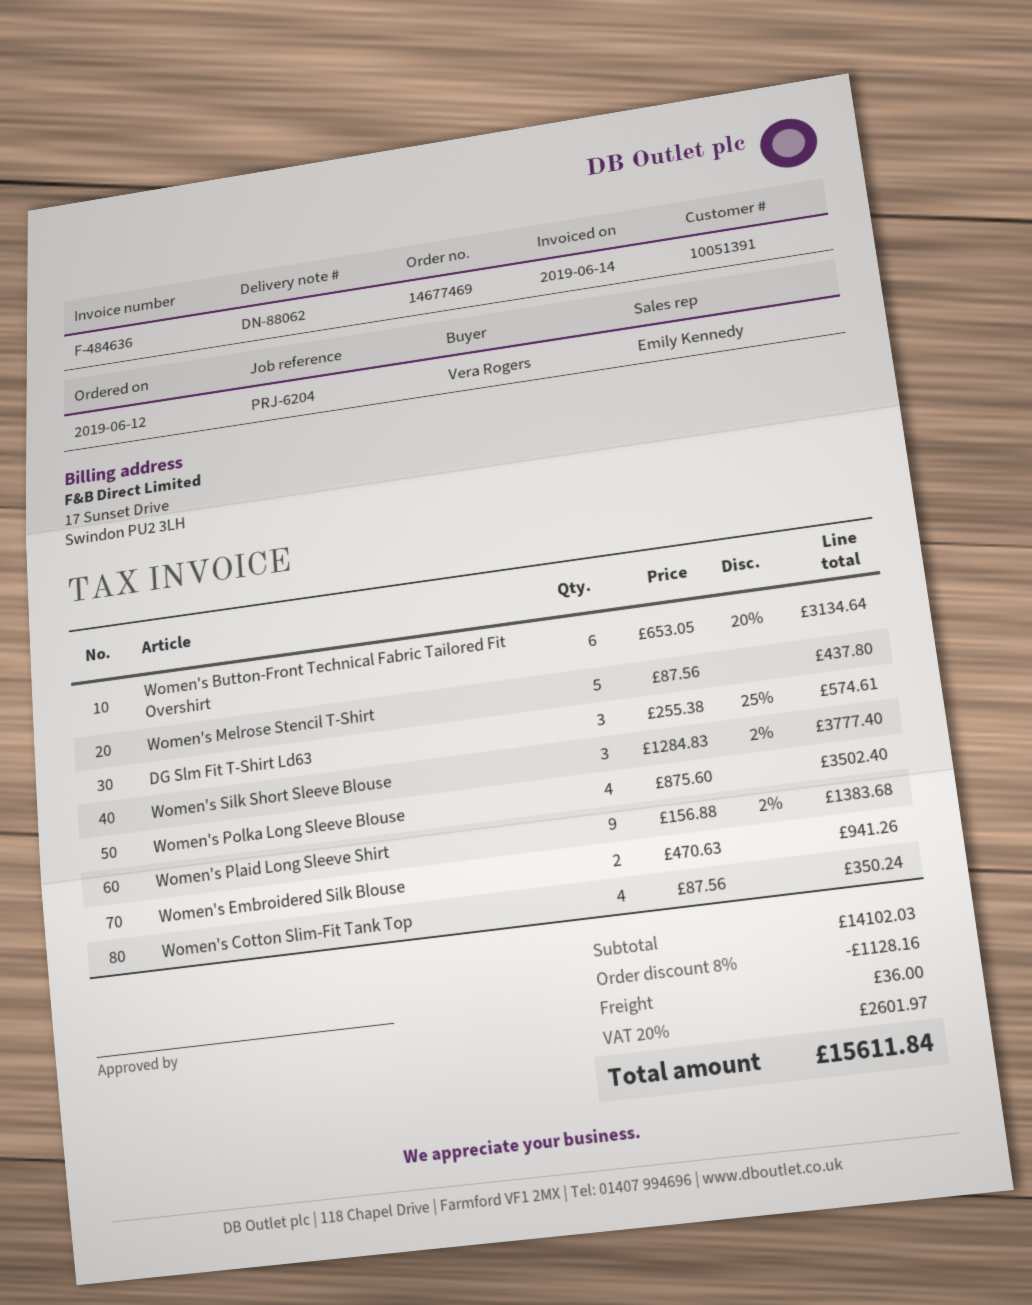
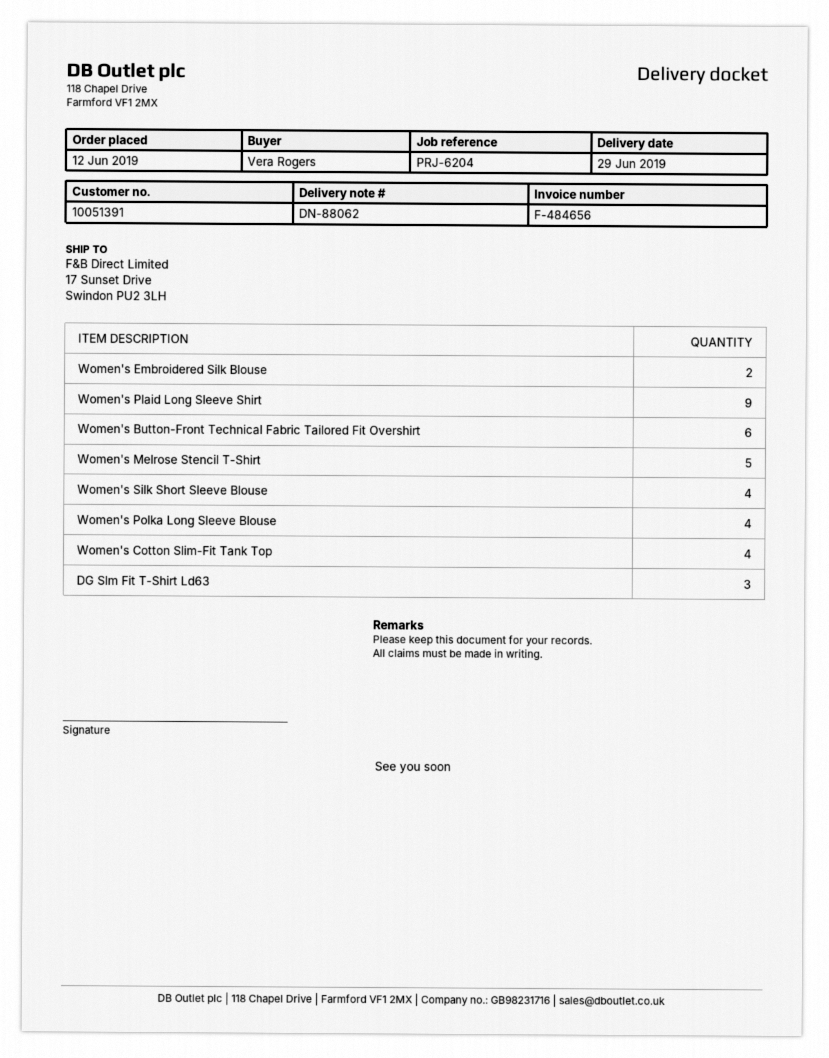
invoice number: F-484636 -> F-484656
Women's Silk Short Sleeve Blouse: 3 -> 4

